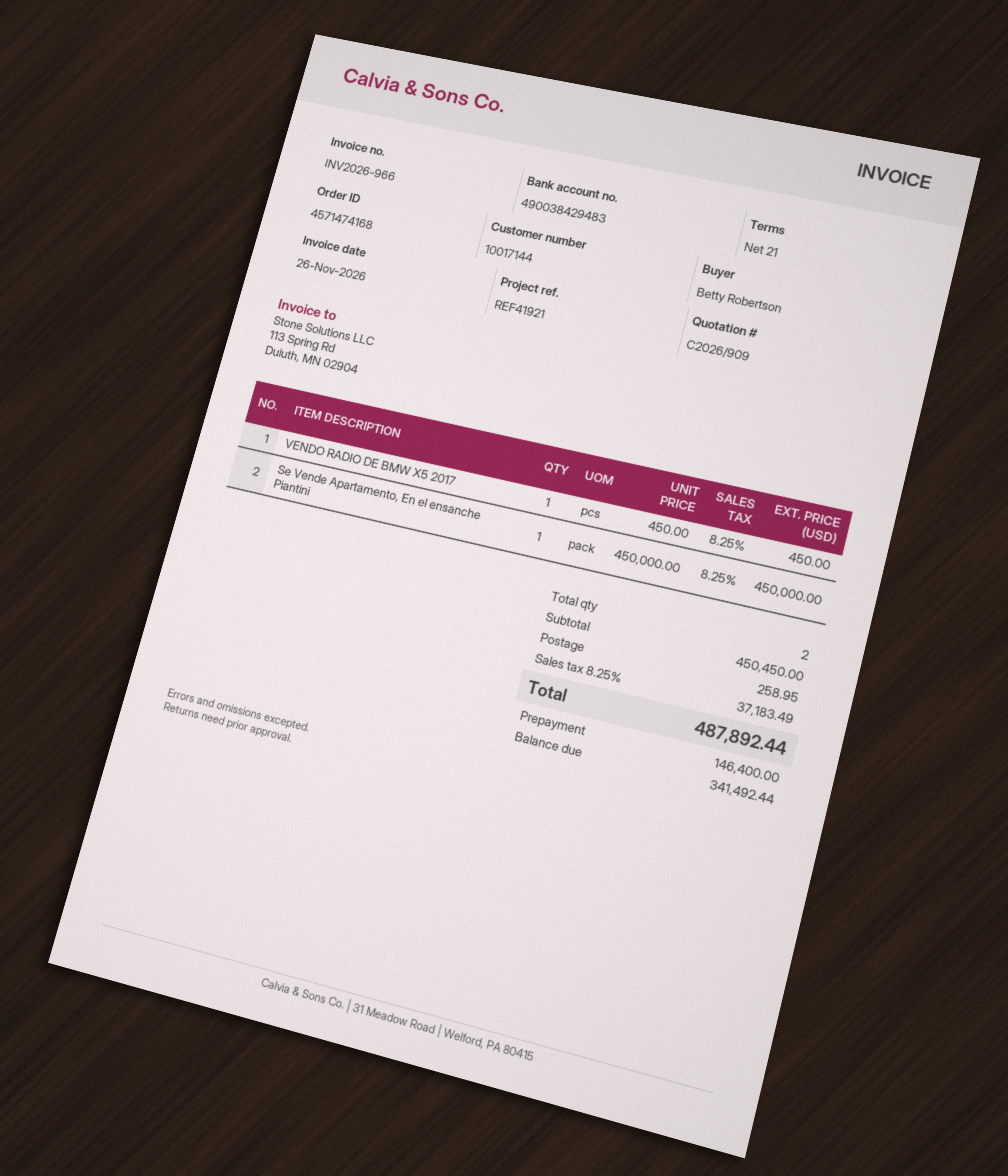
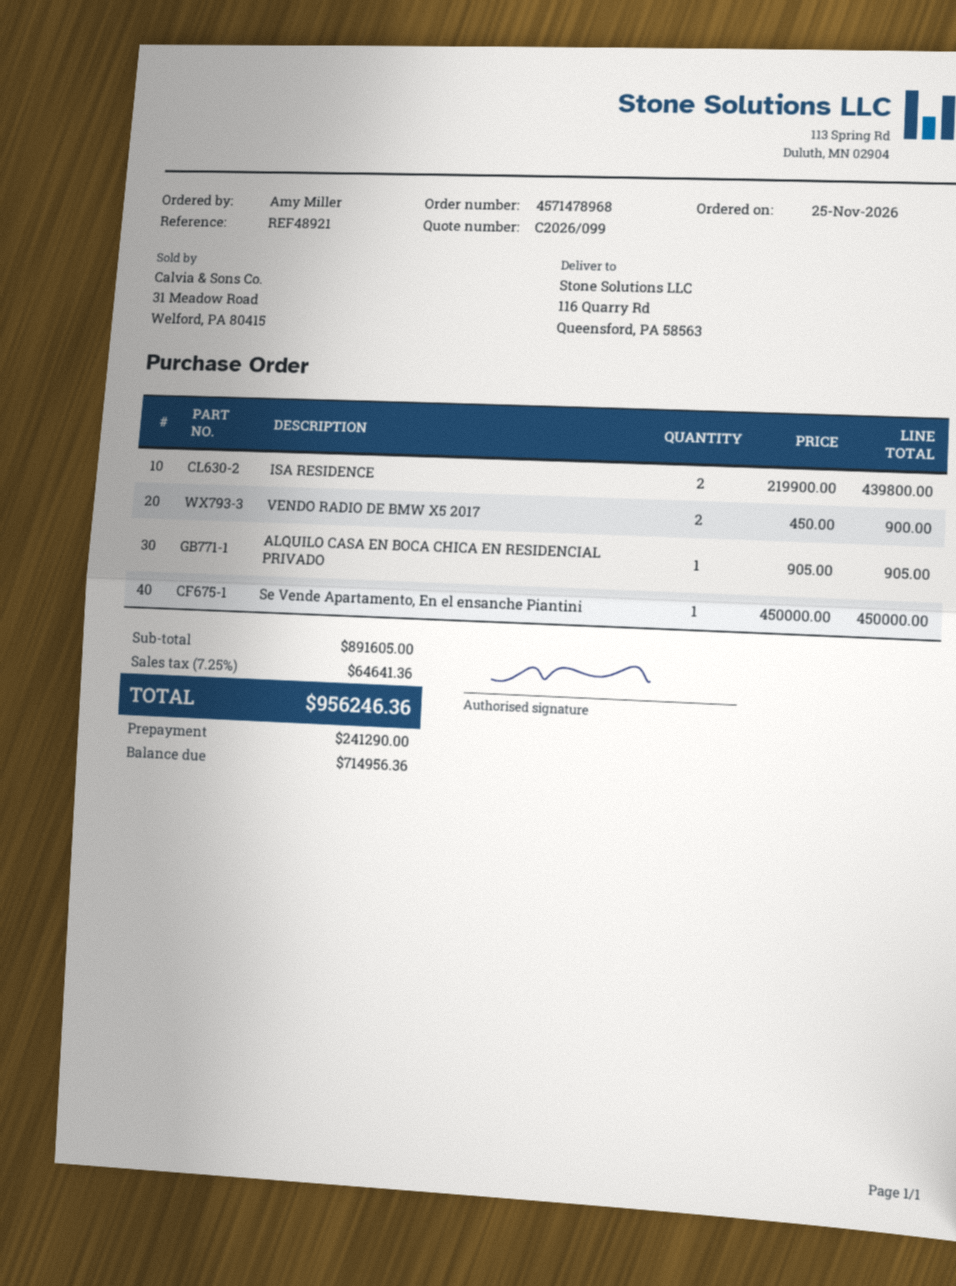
quote number: C2026/909 -> C2026/099
order number: 4571474168 -> 4571478968
reference: REF41921 -> REF48921
ordered by: Betty Robertson -> Amy Miller
VENDO RADIO DE BMW X5 2017: 1 x 450.00 = 450.00 -> 2 x 450.00 = 900.00
ISA RESIDENCE: none -> 2 x 219900.00 = 439800.00
ALQUILO CASA EN BOCA CHICA EN RESIDENCIAL PRIVADO: none -> 1 x 905.00 = 905.00
subtotal: 450450.00 -> 891605.00
shipping: 258.95 -> none
tax: 8.25% = 37183.49 -> 7.25% = 64641.36
total: 487892.44 -> 956246.36
deposit: 146400.00 -> 241290.00
balance: 341492.44 -> 714956.36

